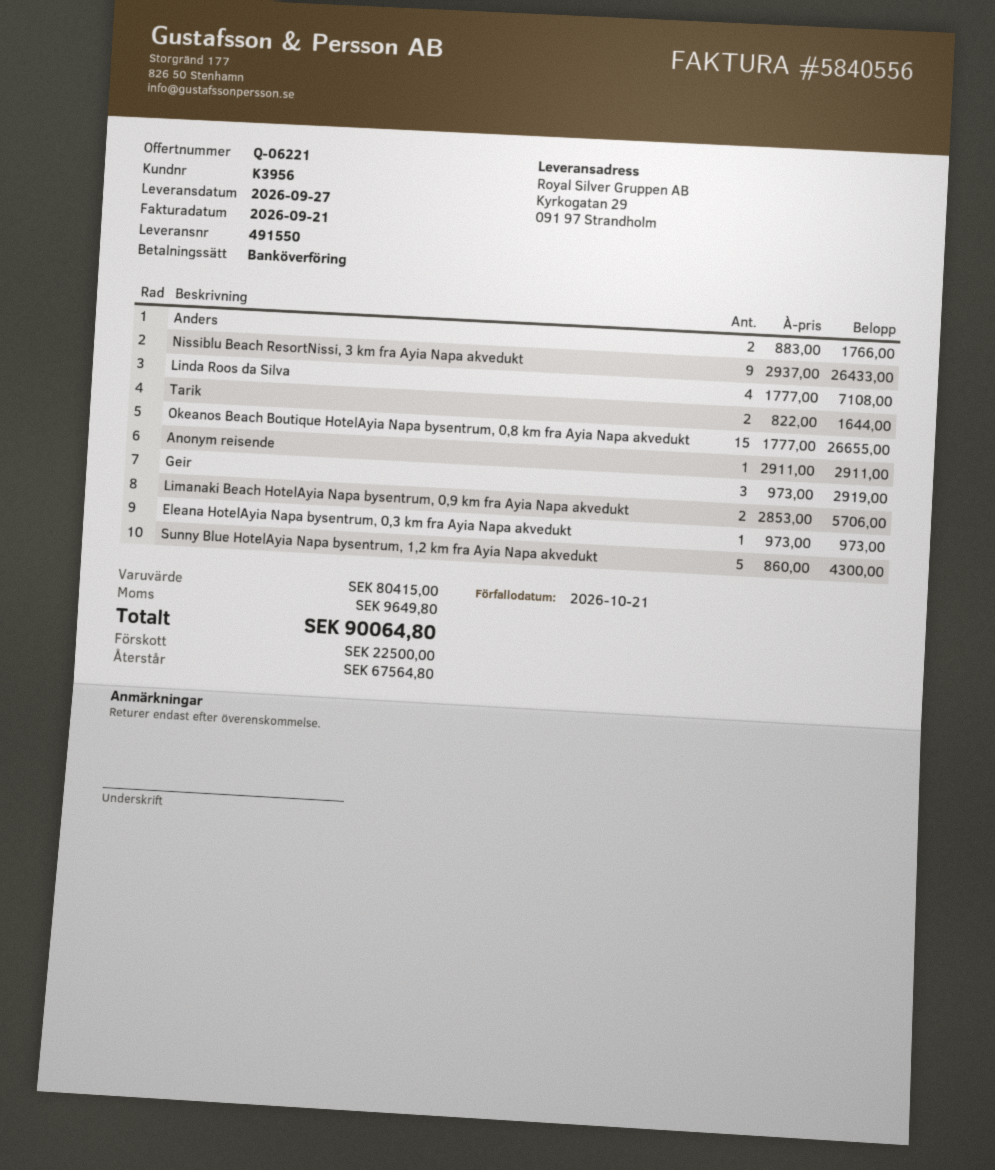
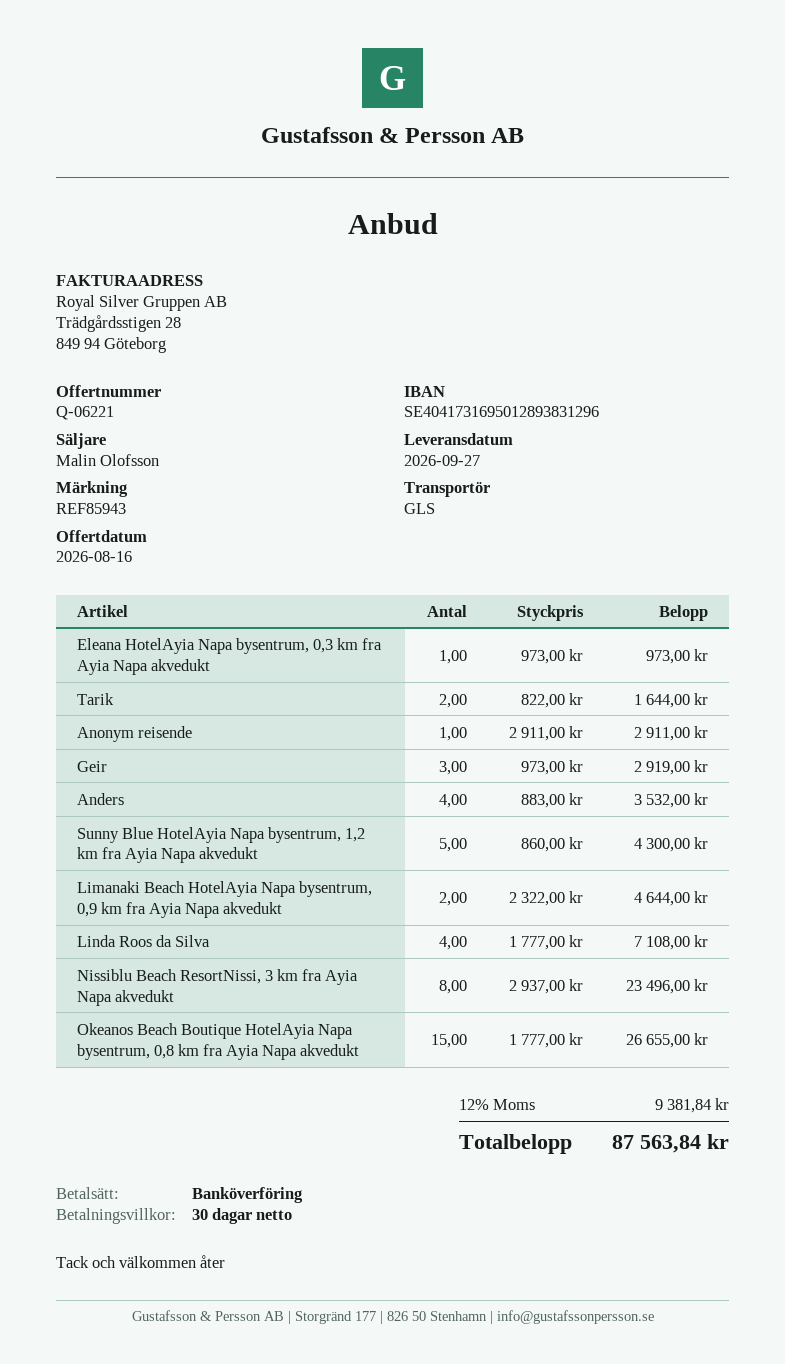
Anders: 2 x 883.00 = 1766.00 -> 4 x 883.00 = 3532.00
Nissiblu Beach ResortNissi, 3 km fra Ayia Napa akvedukt: 9 x 2937.00 = 26433.00 -> 8 x 2937.00 = 23496.00
Limanaki Beach HotelAyia Napa bysentrum, 0,9 km fra Ayia Napa akvedukt: 2 x 2853.00 = 5706.00 -> 2 x 2322.00 = 4644.00
tax: 9649.80 -> 9381.84
total: 90064.80 -> 87563.84

